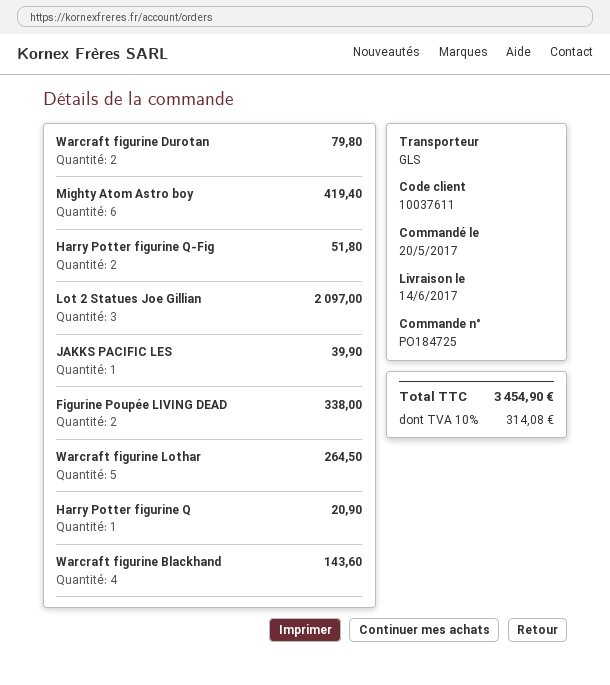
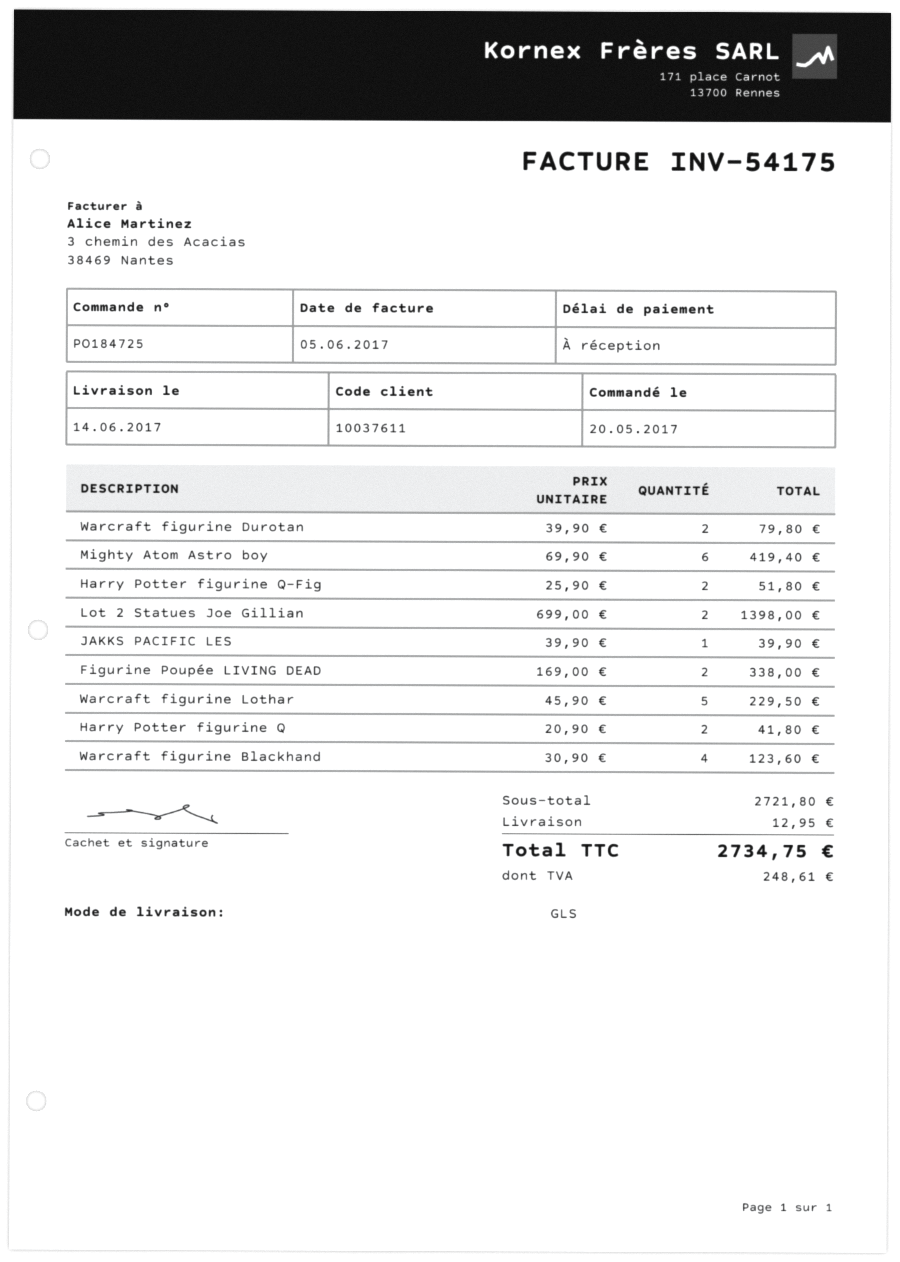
Lot 2 Statues Joe Gillian: 3 for 2097.00 -> 2 for 1398.00
Warcraft figurine Lothar: 5 for 264.50 -> 5 for 229.50
Harry Potter figurine Q: 1 for 20.90 -> 2 for 41.80
Warcraft figurine Blackhand: 4 for 143.60 -> 4 for 123.60
shipping: none -> 12.95
tax: 314.08 -> 248.61
total: 3454.90 -> 2734.75

